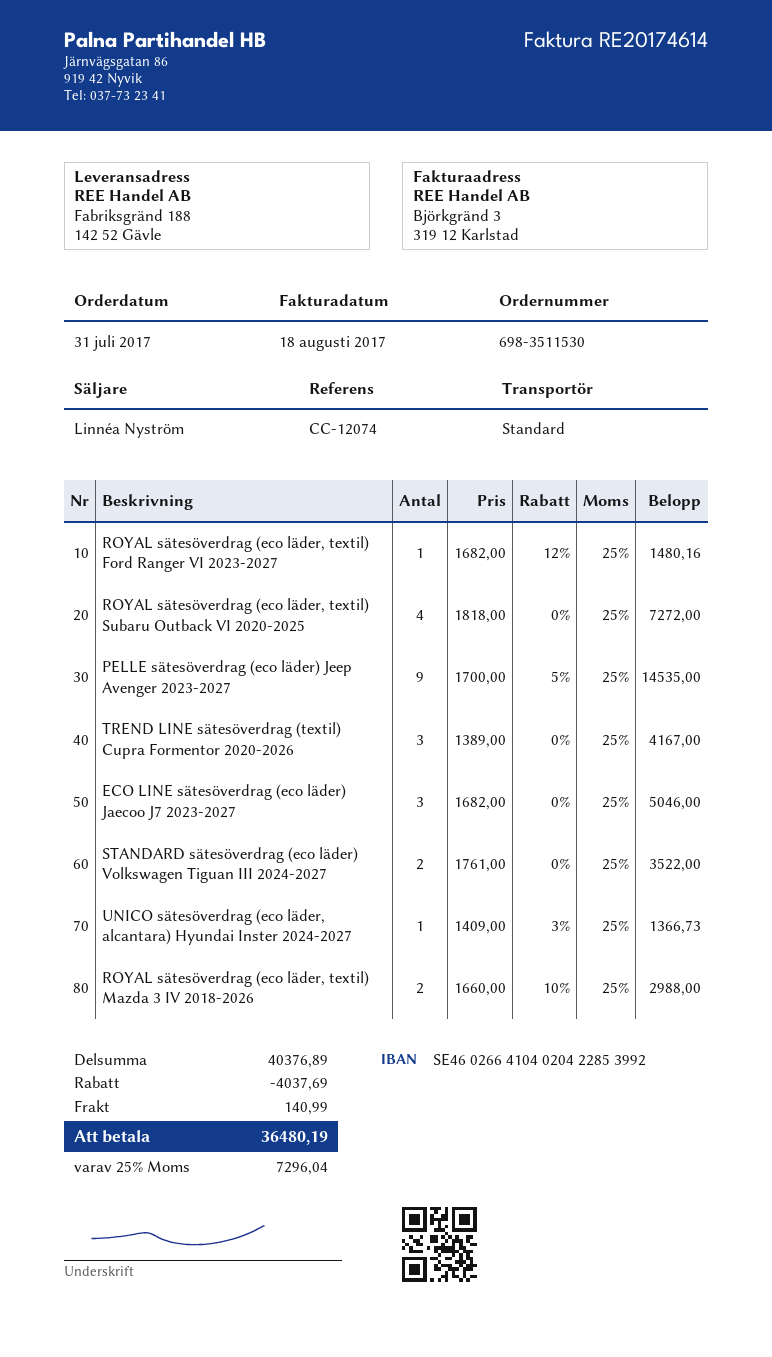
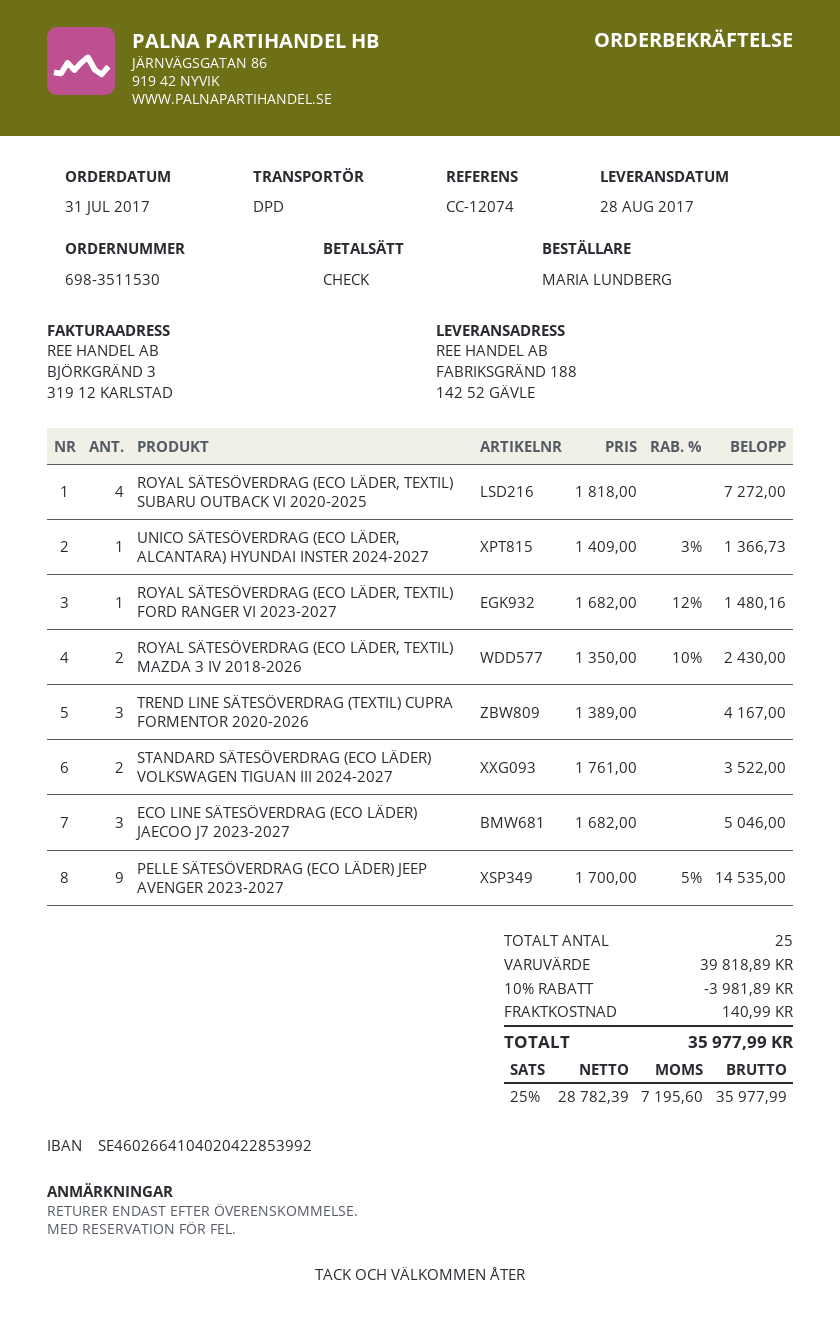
shipping method: standard -> DPD
ROYAL sätesöverdrag (eco läder, textil) Mazda 3 IV 2018-2026: 2 x 1660.00 - 10% = 2988.00 -> 2 x 1350.00 - 10% = 2430.00
subtotal: 40376.89 -> 39818.89
discount: 4037.69 -> 3981.89
tax: 25% = 7296.04 -> 25% = 7195.60
total: 36480.19 -> 35977.99

